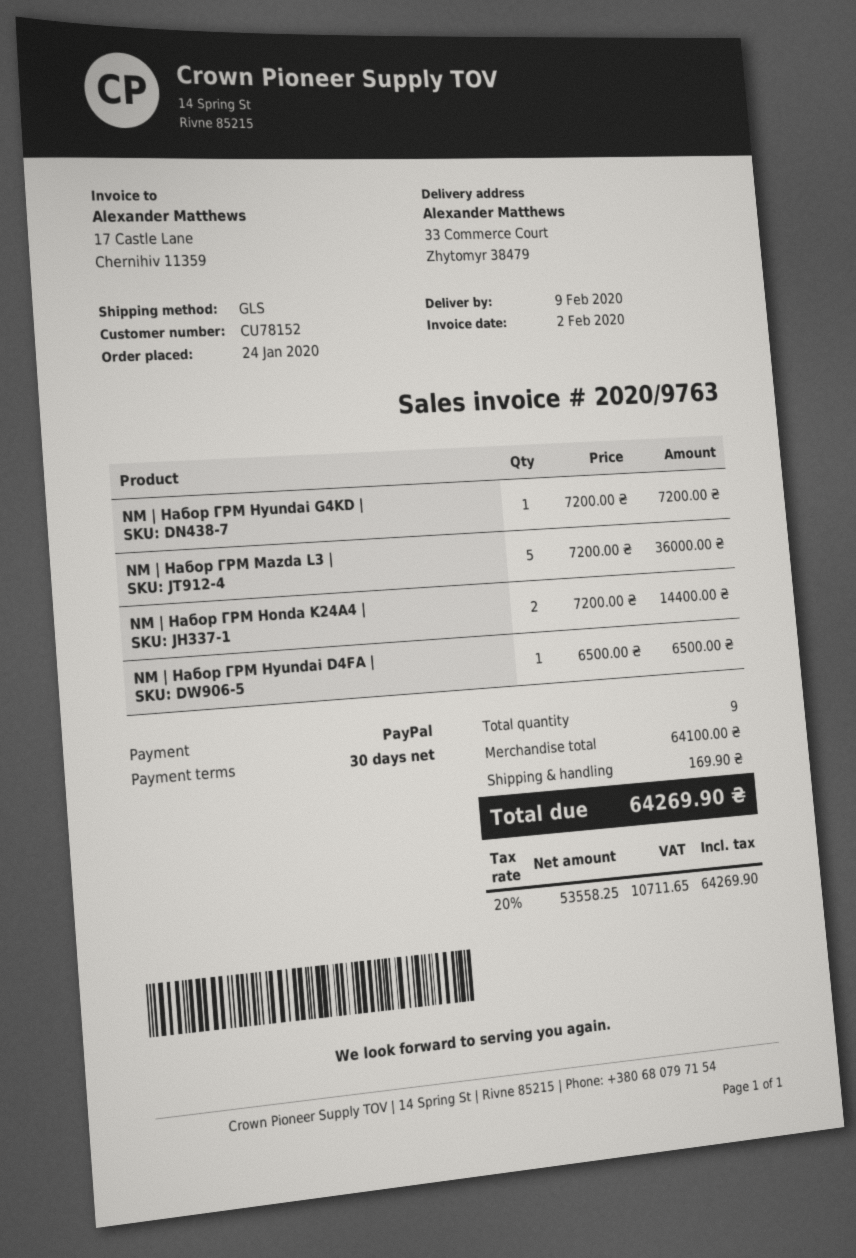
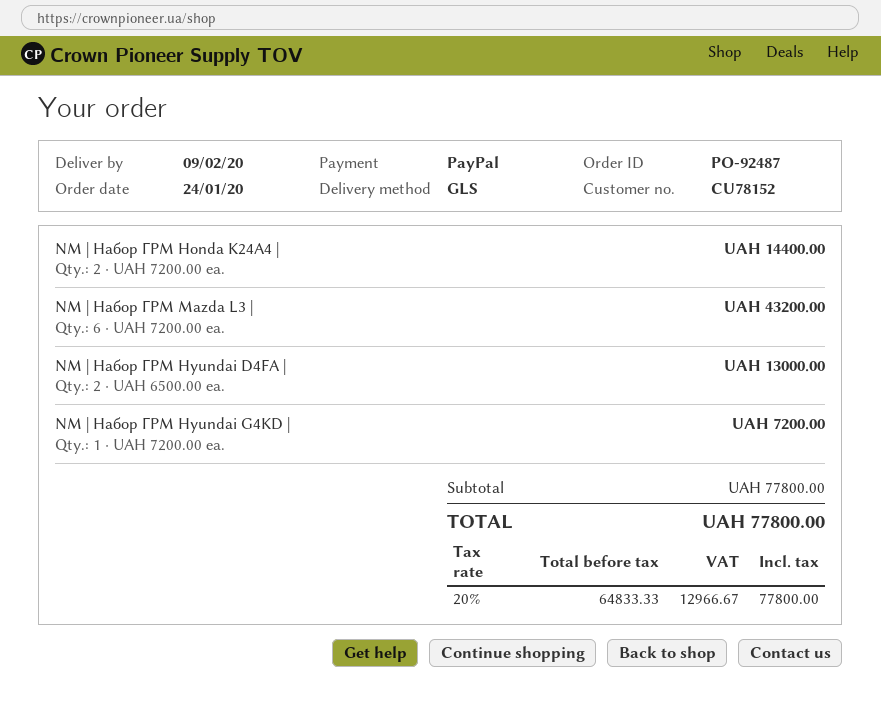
NM | Набор ГРМ Mazda L3 |: 5 x 7200.00 = 36000.00 -> 6 x 7200.00 = 43200.00
NM | Набор ГРМ Hyundai D4FA |: 1 x 6500.00 = 6500.00 -> 2 x 6500.00 = 13000.00
subtotal: 64100.00 -> 77800.00
shipping: 169.90 -> none
net: 53558.25 -> 64833.33
tax: 20% = 10711.65 -> 20% = 12966.67
total: 64269.90 -> 77800.00

